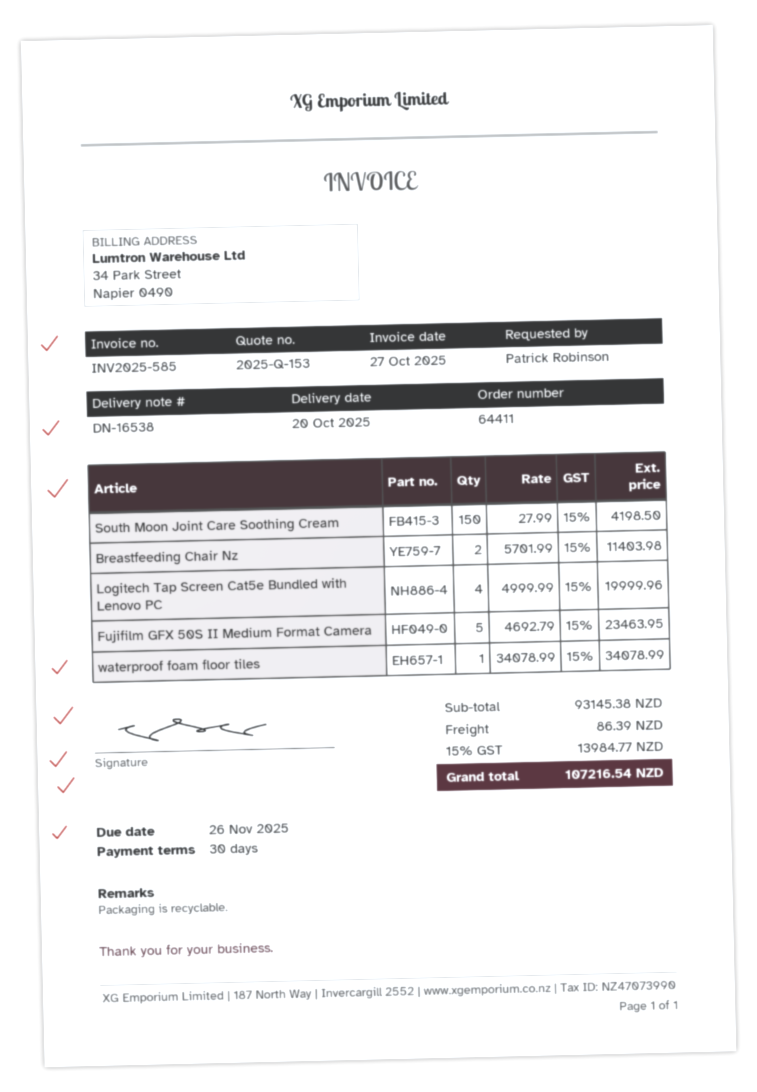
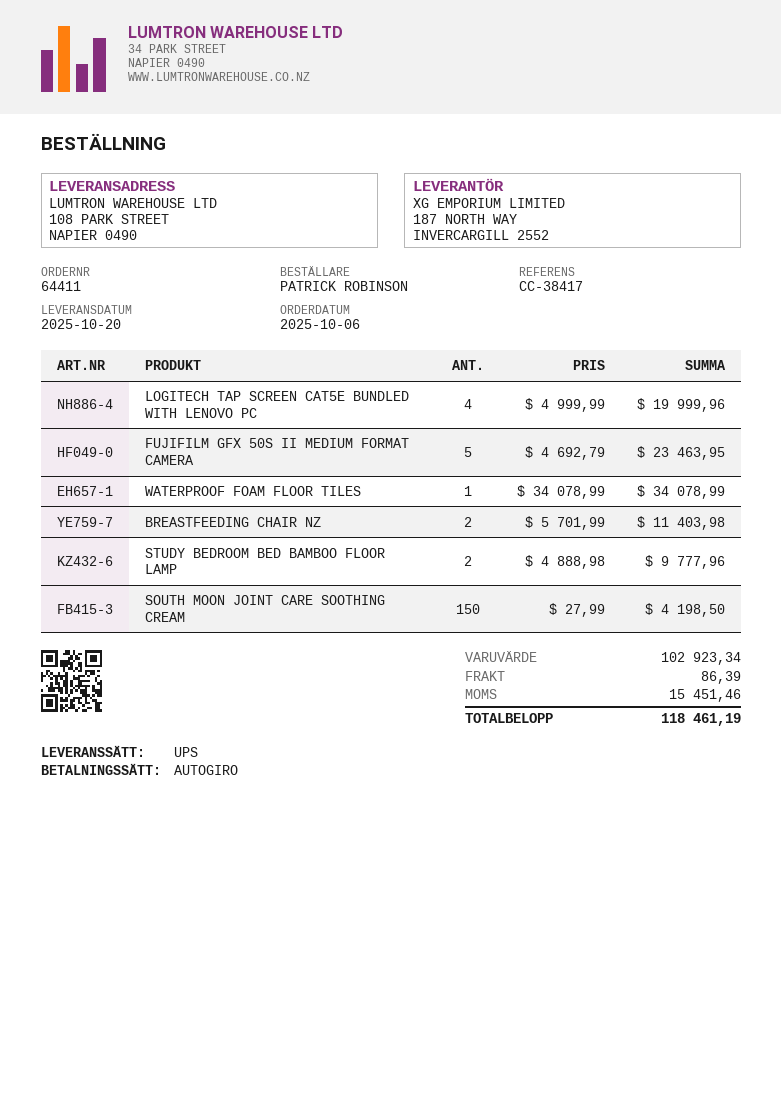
STUDY BEDROOM BED BAMBOO FLOOR LAMP: none -> 2 x 4888.98 = 9777.96
subtotal: 93145.38 -> 102923.34
tax: 13984.77 -> 15451.46
total: 107216.54 -> 118461.19

